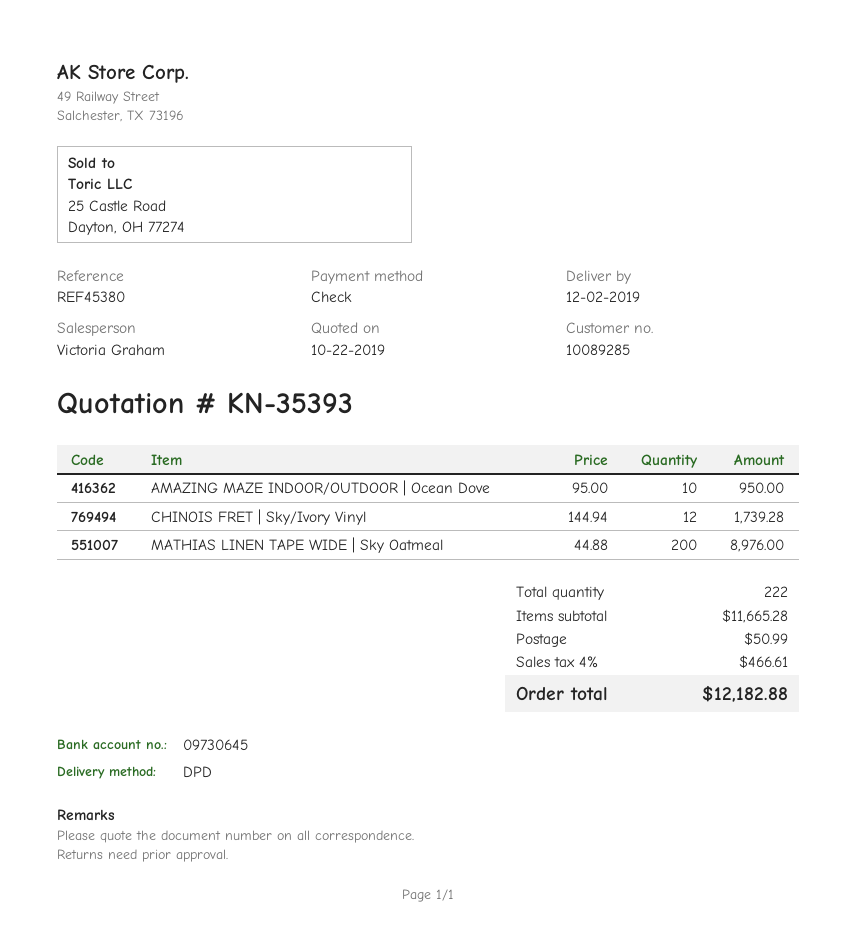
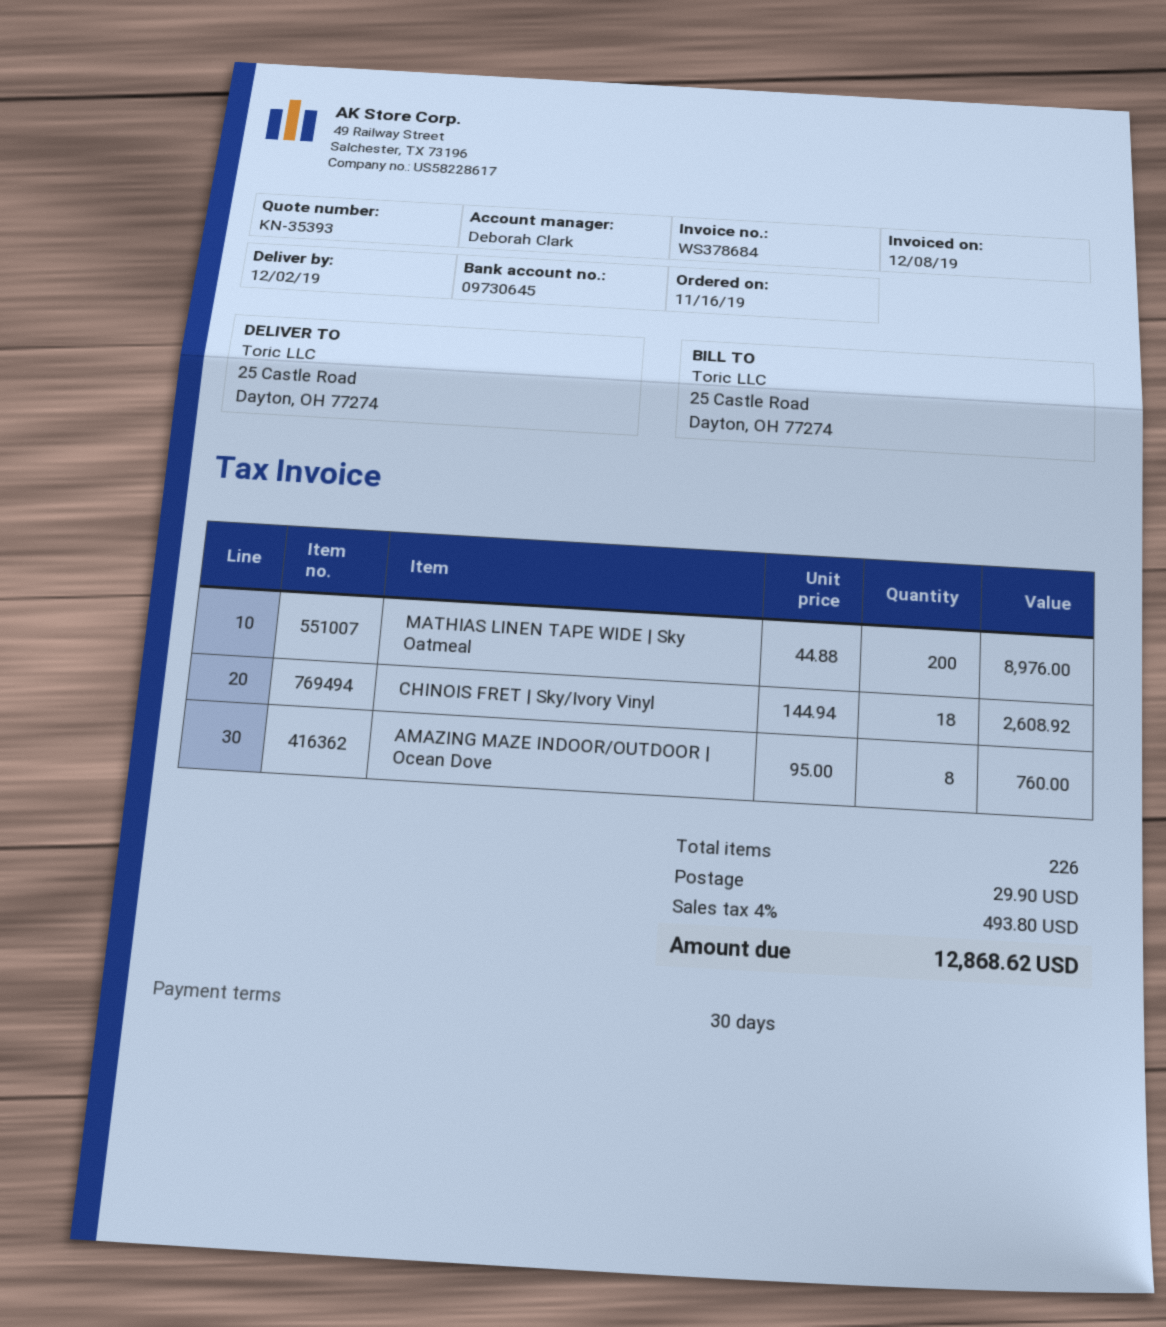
sales rep: Victoria Graham -> Deborah Clark
AMAZING MAZE INDOOR/OUTDOOR | Ocean Dove: 10 x 95.00 = 950.00 -> 8 x 95.00 = 760.00
CHINOIS FRET | Sky/Ivory Vinyl: 12 x 144.94 = 1739.28 -> 18 x 144.94 = 2608.92
total quantity: 222 -> 226
shipping: 50.99 -> 29.90
tax: 4% = 466.61 -> 4% = 493.80
total: 12182.88 -> 12868.62

